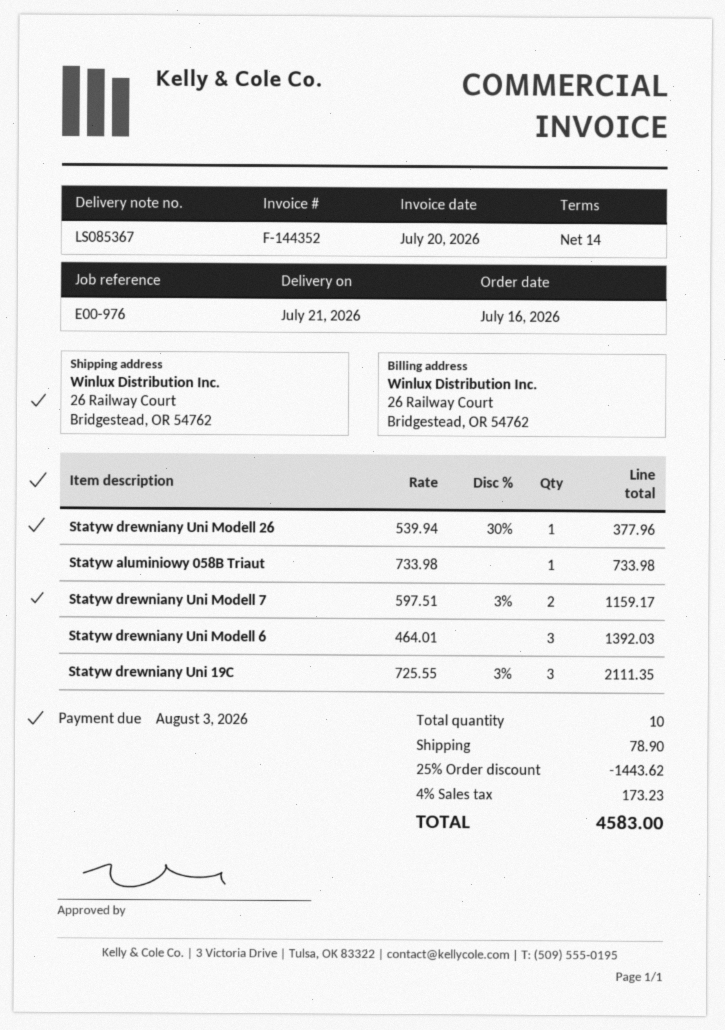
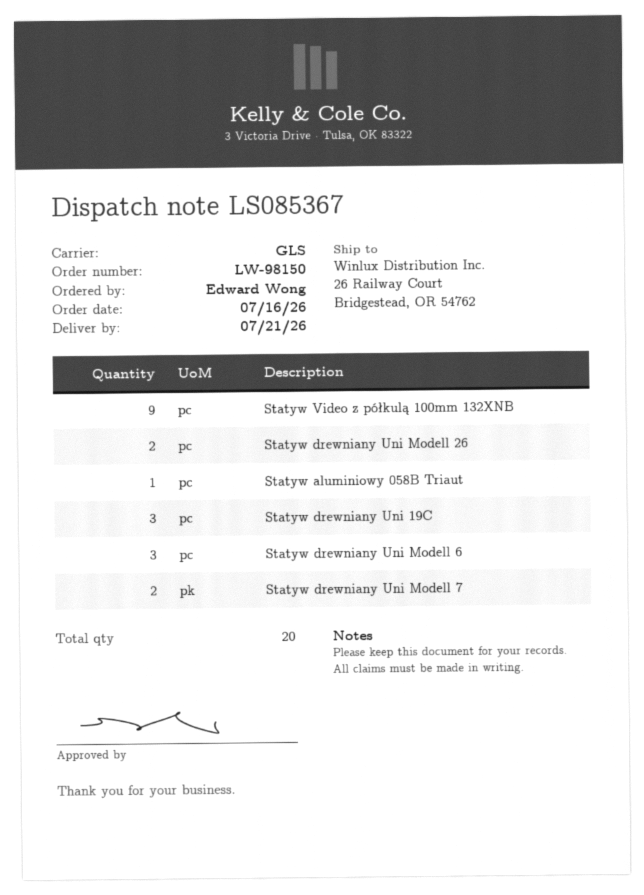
Statyw drewniany Uni Modell 26: 1 -> 2
Statyw Video z półkulą 100mm 132XNB: none -> 9
total quantity: 10 -> 20

